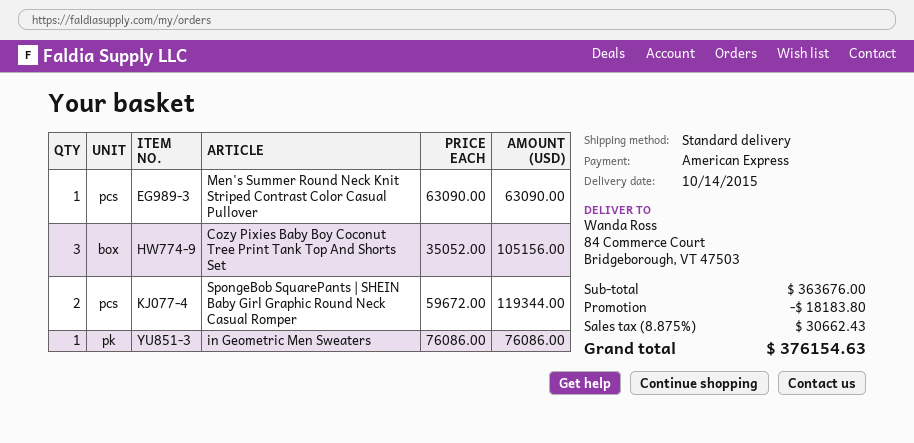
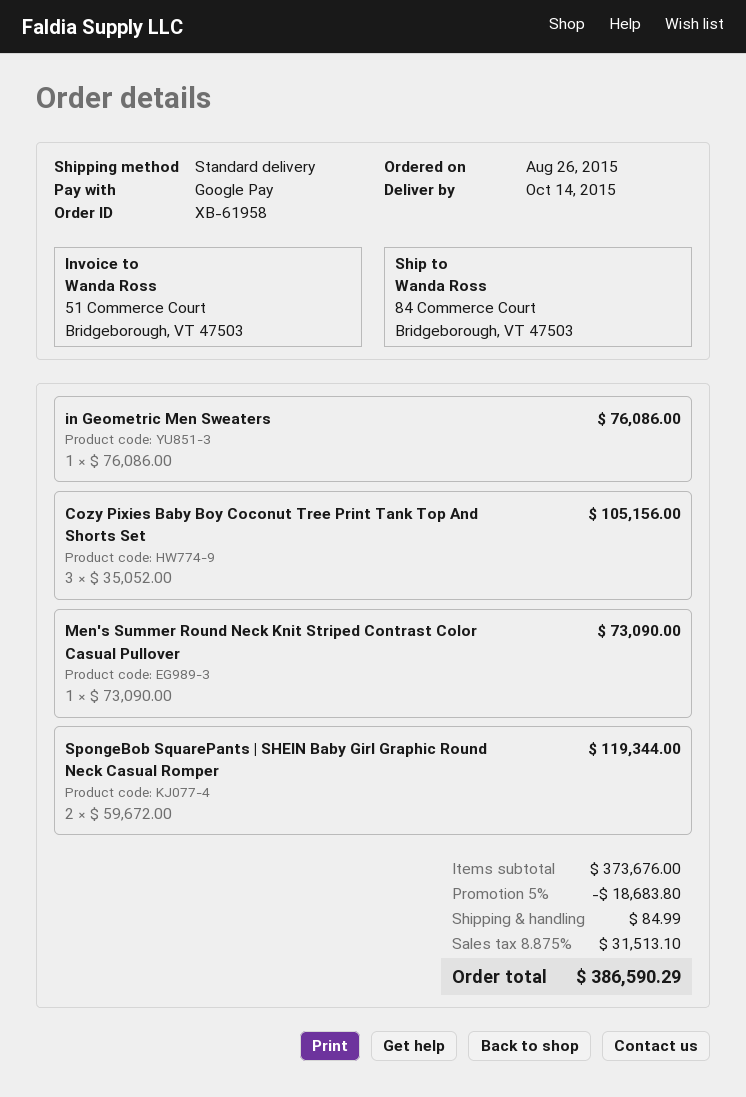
payment method: American Express -> Google Pay
Men's Summer Round Neck Knit Striped Contrast Color Casual Pullover: 1 x 63090.00 = 63090.00 -> 1 x 73090.00 = 73090.00
subtotal: 363676.00 -> 373676.00
discount: 18183.80 -> 18683.80
shipping: none -> 84.99
tax: 8.875% = 30662.43 -> 8.875% = 31513.10
total: 376154.63 -> 386590.29

